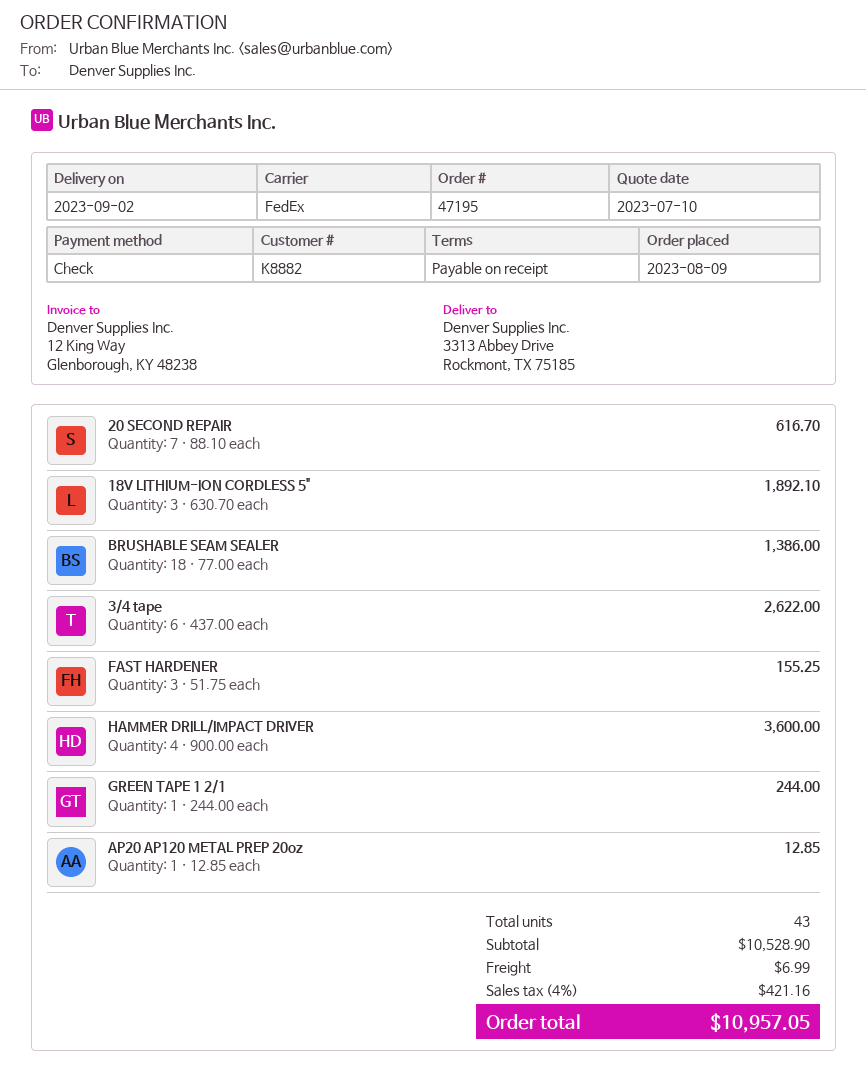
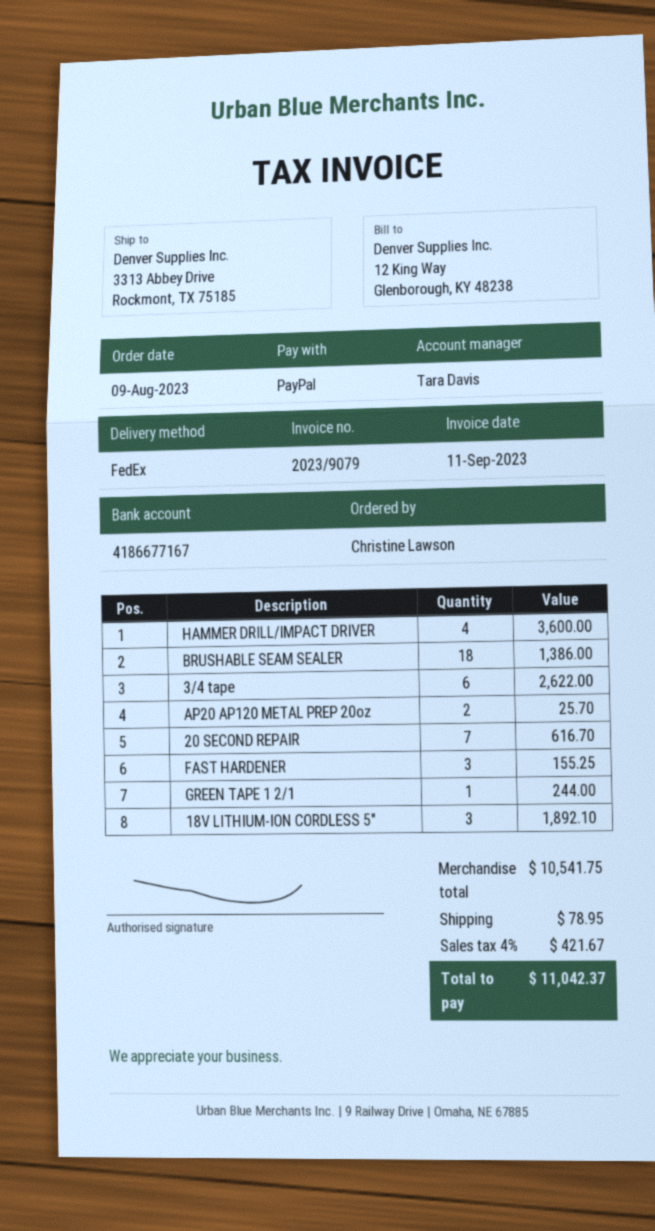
payment method: cheque -> PayPal
AP20 AP120 METAL PREP 20oz: 1 for 12.85 -> 2 for 25.70
subtotal: 10528.90 -> 10541.75
shipping: 6.99 -> 78.95
tax: 4% = 421.16 -> 4% = 421.67
total: 10957.05 -> 11042.37

